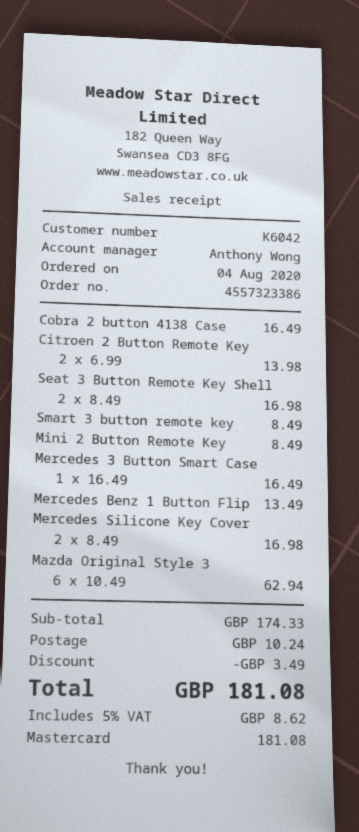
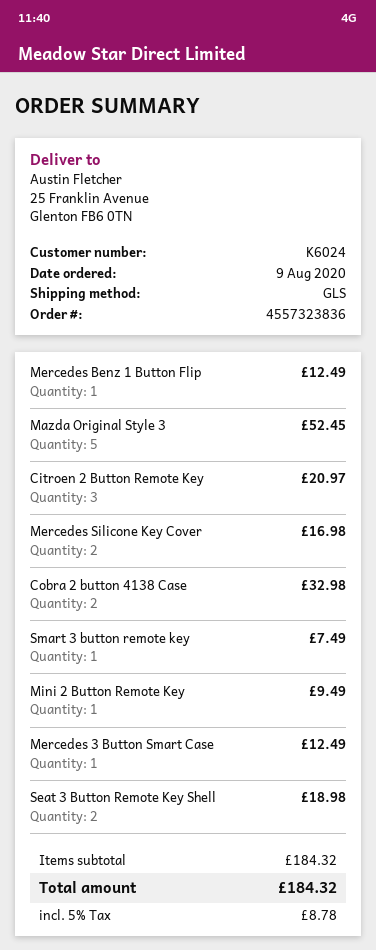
order number: 4557323386 -> 4557323836
order date: 2020-08-04 -> 2020-08-09
customer number: K6042 -> K6024
Cobra 2 button 4138 Case: 1 for 16.49 -> 2 for 32.98
Citroen 2 Button Remote Key: 2 for 13.98 -> 3 for 20.97
Seat 3 Button Remote Key Shell: 2 for 16.98 -> 2 for 18.98
Smart 3 button remote key: 1 for 8.49 -> 1 for 7.49
Mini 2 Button Remote Key: 1 for 8.49 -> 1 for 9.49
Mercedes 3 Button Smart Case: 1 for 16.49 -> 1 for 12.49
Mercedes Benz 1 Button Flip: 1 for 13.49 -> 1 for 12.49
Mazda Original Style 3: 6 for 62.94 -> 5 for 52.45
subtotal: 174.33 -> 184.32
discount: 3.49 -> none
shipping: 10.24 -> none
tax: 5% = 8.62 -> 5% = 8.78
total: 181.08 -> 184.32

